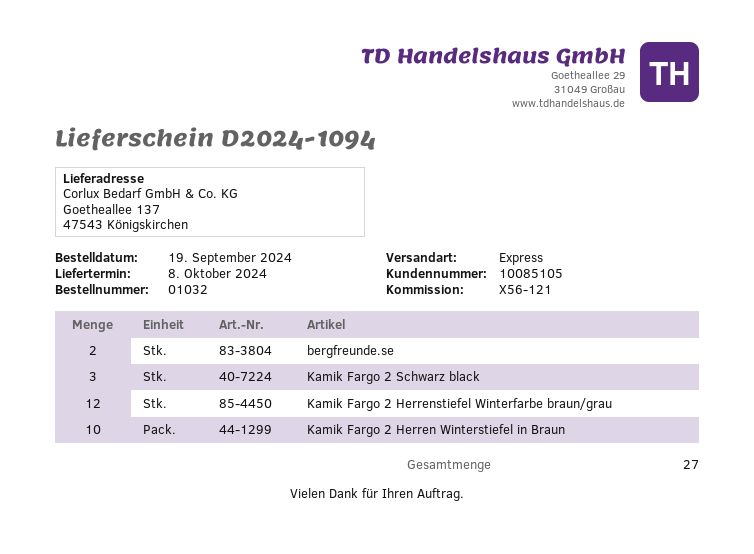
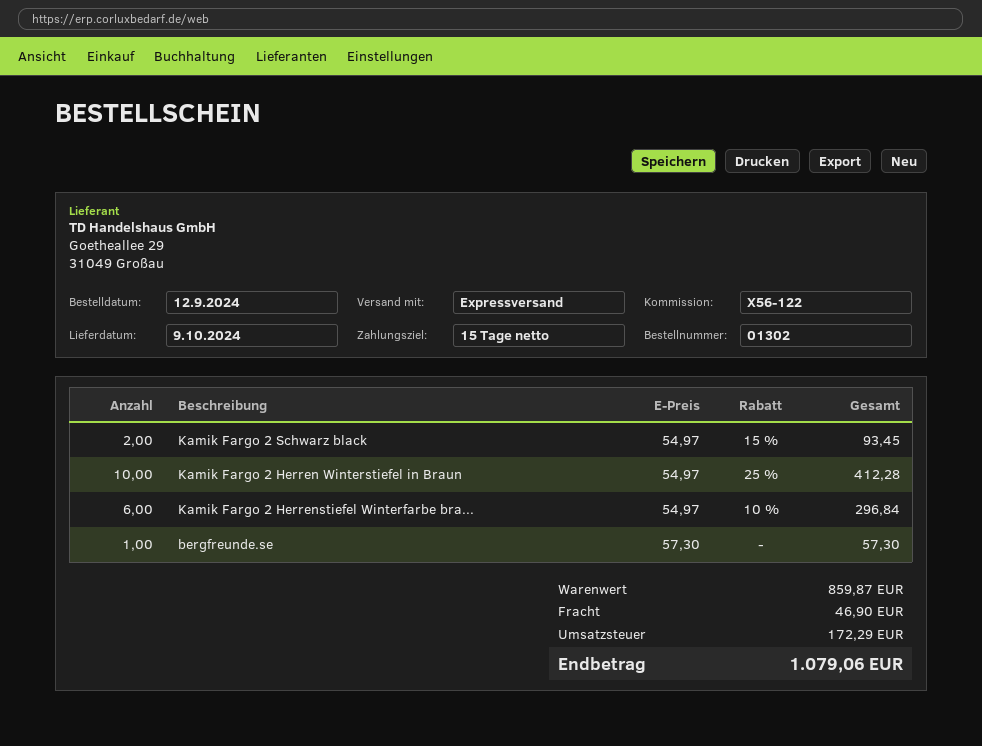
order number: 01032 -> 01302
order date: 2024-09-19 -> 2024-09-12
delivery date: 2024-10-08 -> 2024-10-09
reference: X56-121 -> X56-122
bergfreunde.se: 2 -> 1
Kamik Fargo 2 Schwarz black: 3 -> 2
Kamik Fargo 2 Herrenstiefel Winterfarbe braun/grau: 12 -> 6

